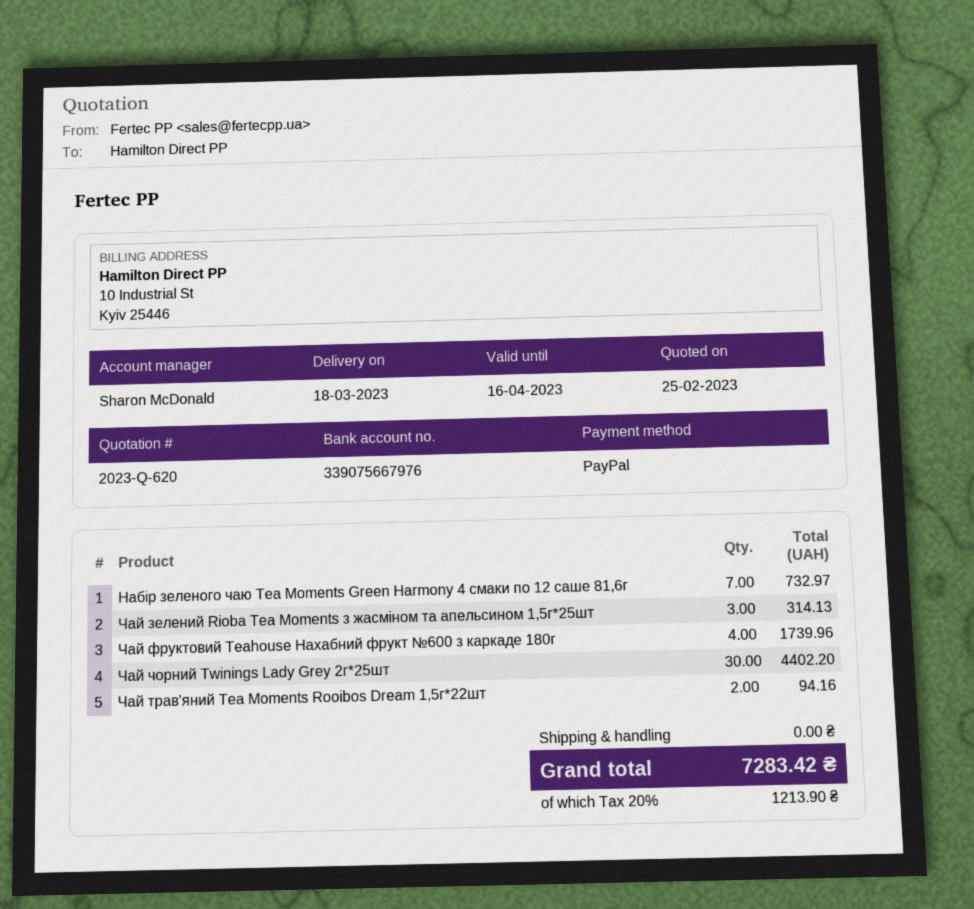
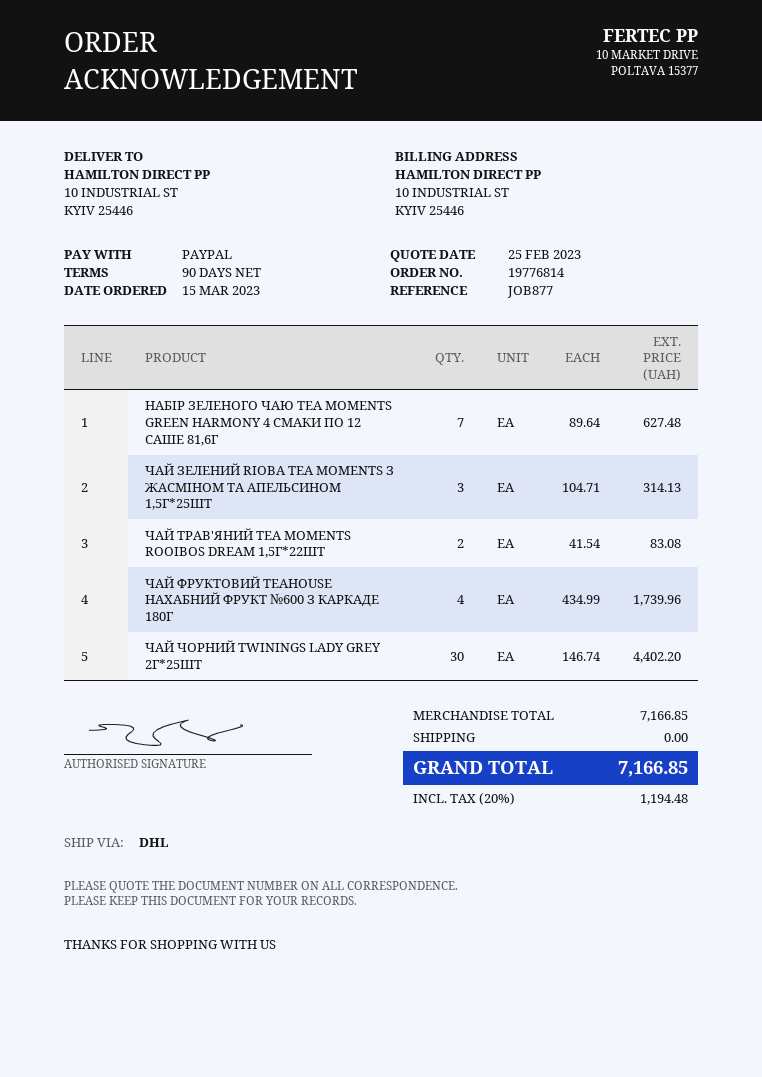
Набір зеленого чаю Tea Moments Green Harmony 4 смаки по 12 саше 81,6г: 7 for 732.97 -> 7 for 627.48
Чай трав'яний Tea Moments Rooibos Dream 1,5г*22шт: 2 for 94.16 -> 2 for 83.08
tax: 20% = 1213.90 -> 20% = 1194.48
total: 7283.42 -> 7166.85

